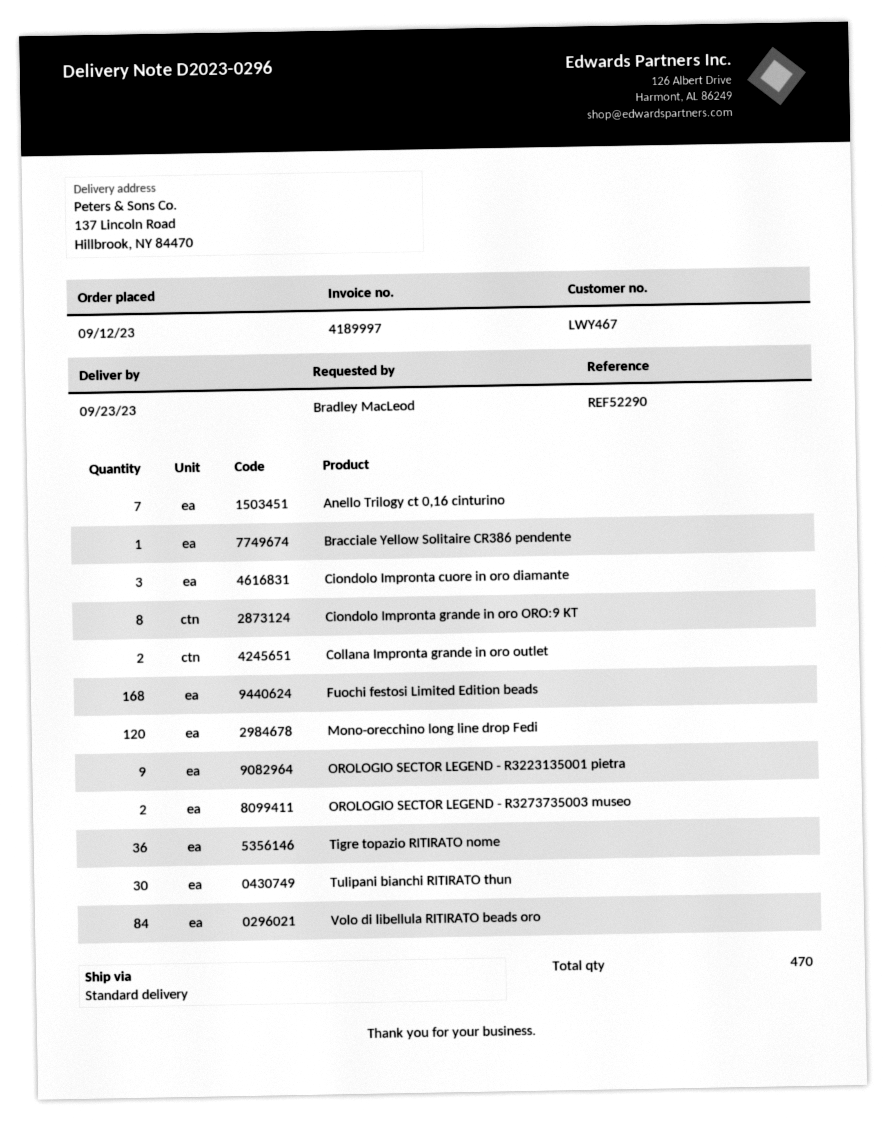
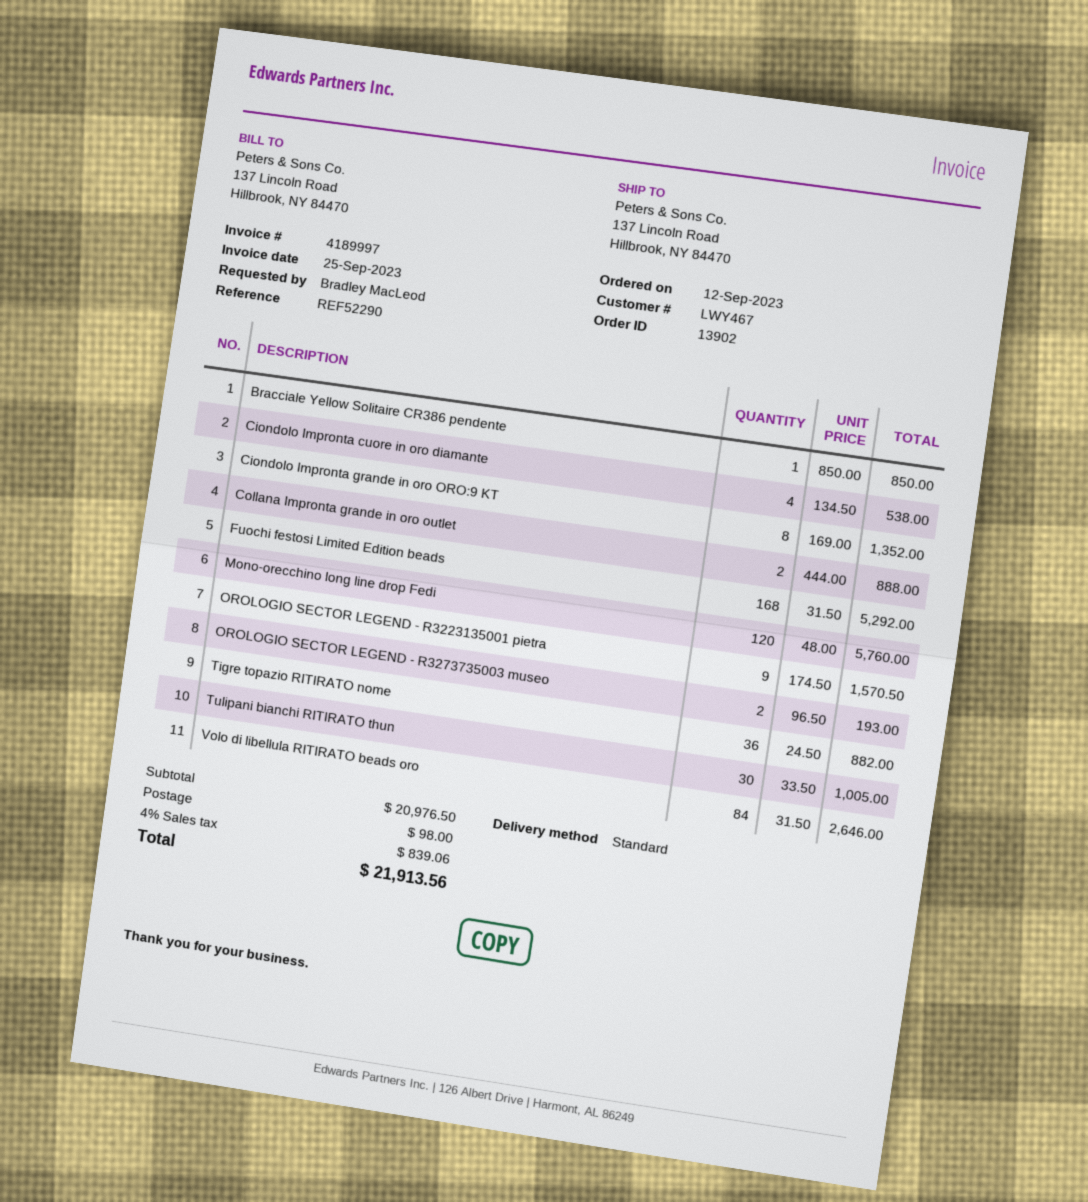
Anello Trilogy ct 0,16 cinturino: 7 -> none
Ciondolo Impronta cuore in oro diamante: 3 -> 4

